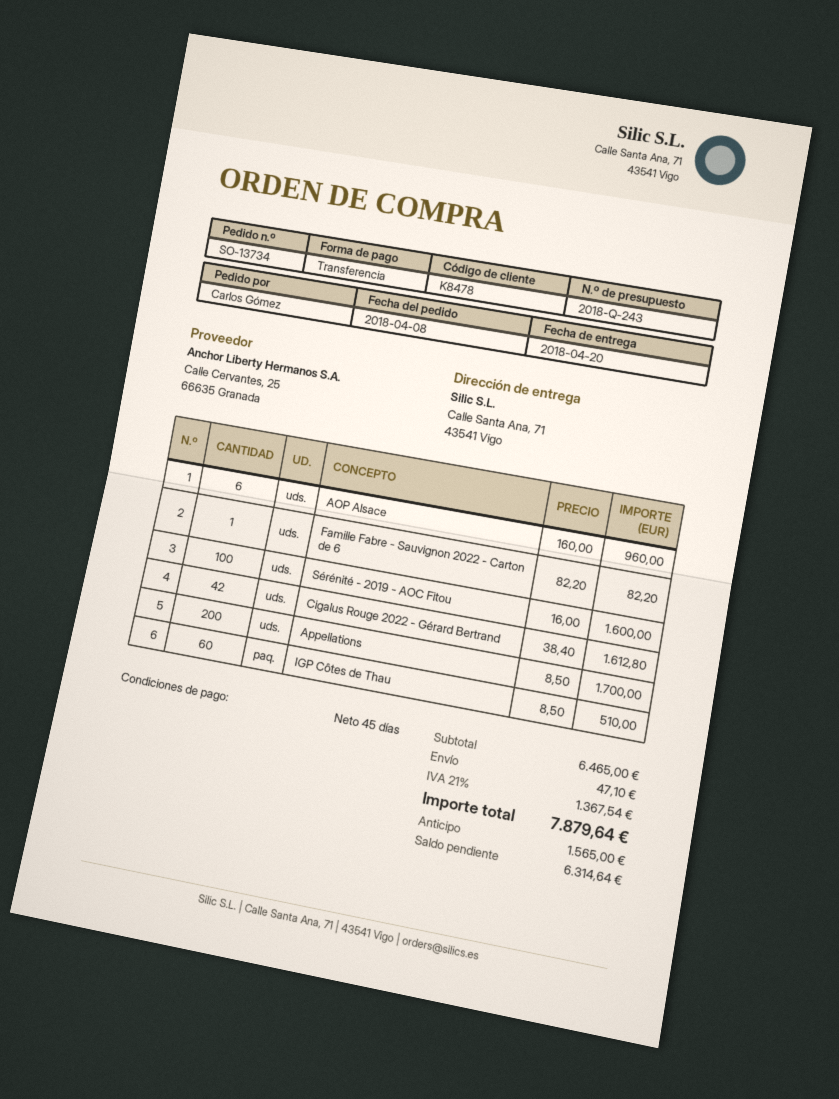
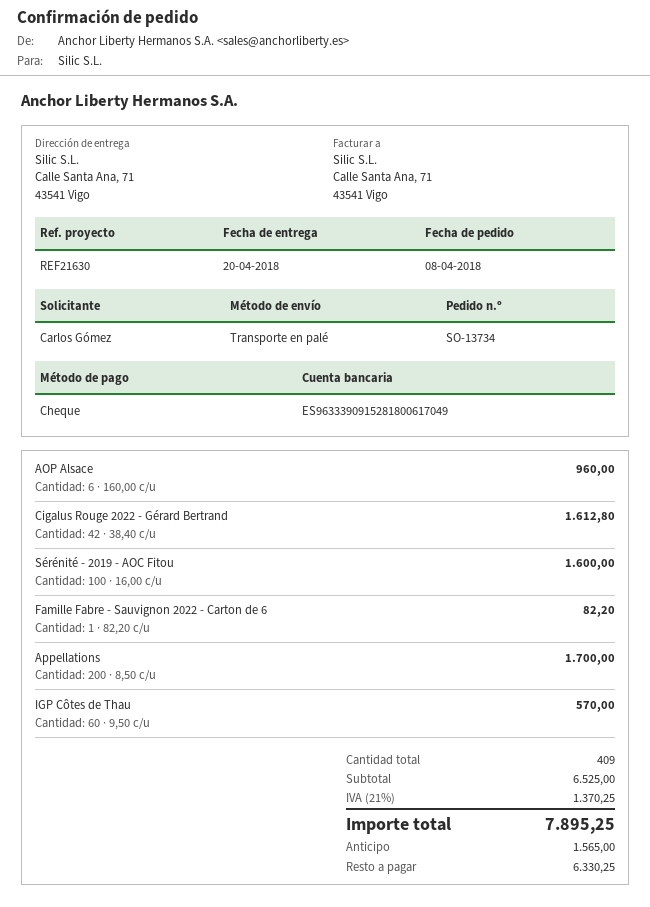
payment method: bank transfer -> cheque
IGP Côtes de Thau: 60 x 8.50 = 510.00 -> 60 x 9.50 = 570.00
subtotal: 6465.00 -> 6525.00
shipping: 47.10 -> none
tax: 21% = 1367.54 -> 21% = 1370.25
total: 7879.64 -> 7895.25
balance: 6314.64 -> 6330.25

